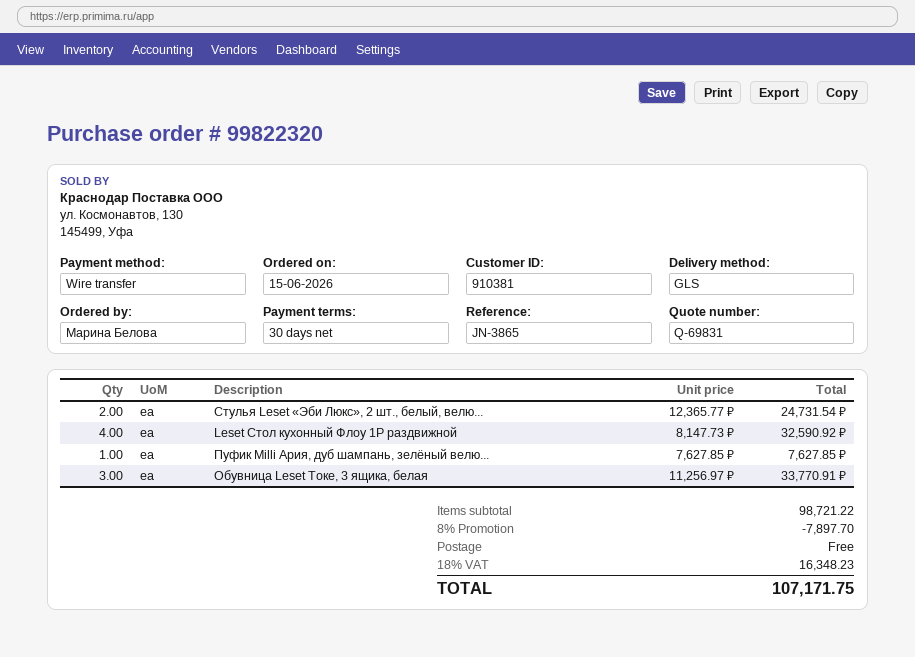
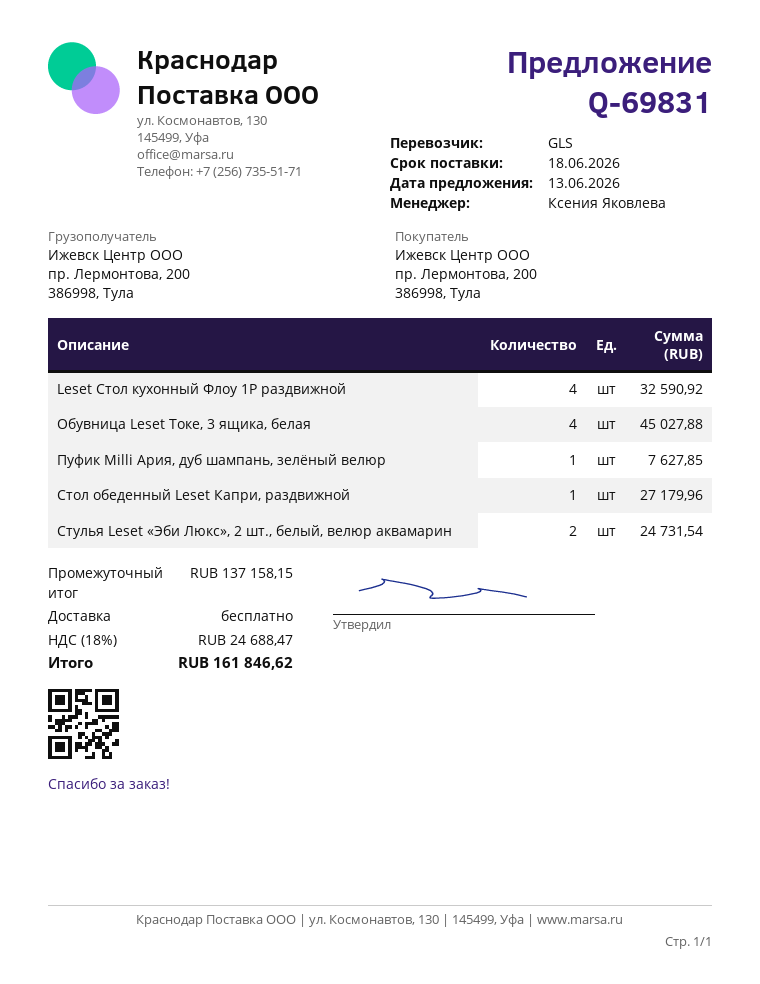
Обувница Leset Токе, 3 ящика, белая: 3 for 33770.91 -> 4 for 45027.88
Стол обеденный Leset Капри, раздвижной: none -> 1 for 27179.96
subtotal: 98721.22 -> 137158.15
discount: 8% = 7897.70 -> none
tax: 18% = 16348.23 -> 18% = 24688.47
total: 107171.75 -> 161846.62

